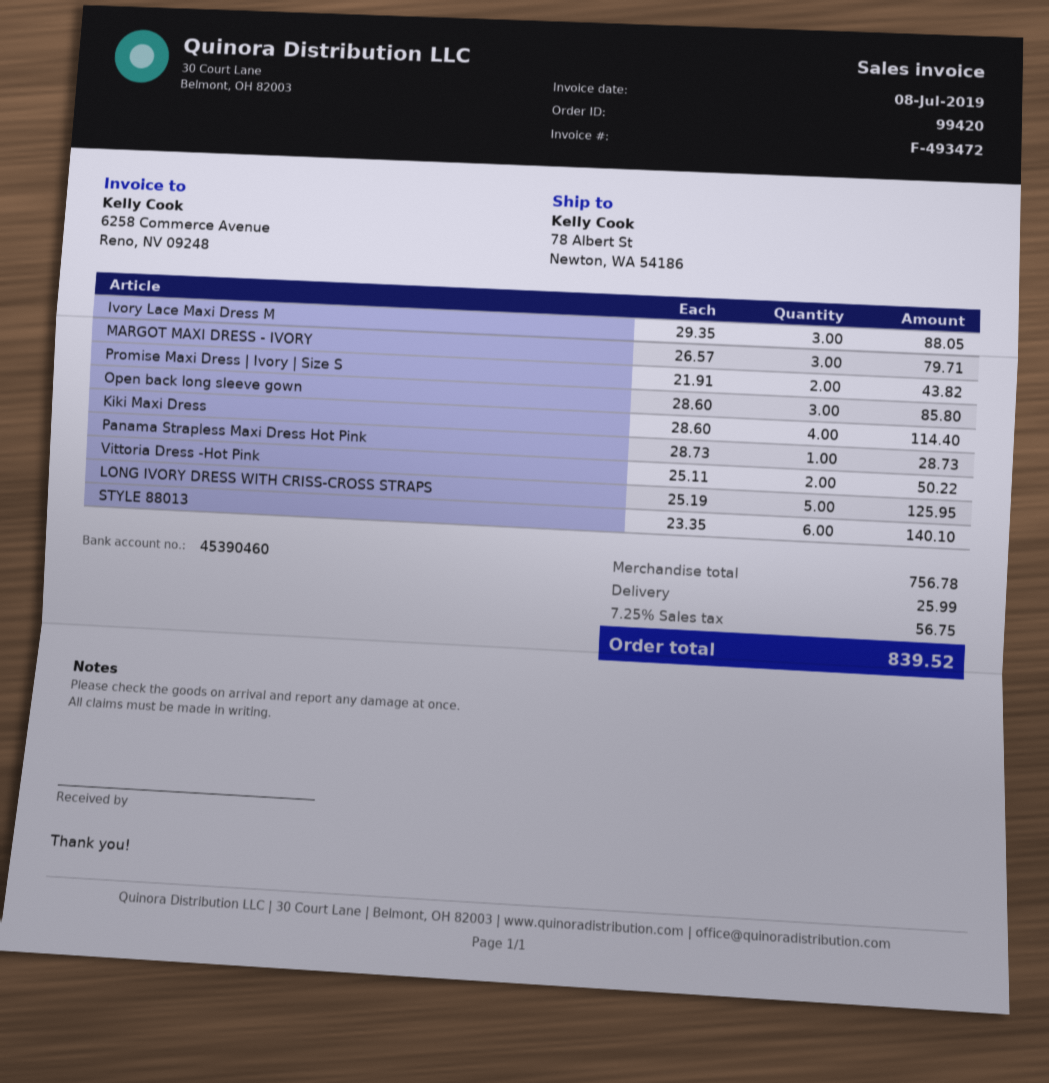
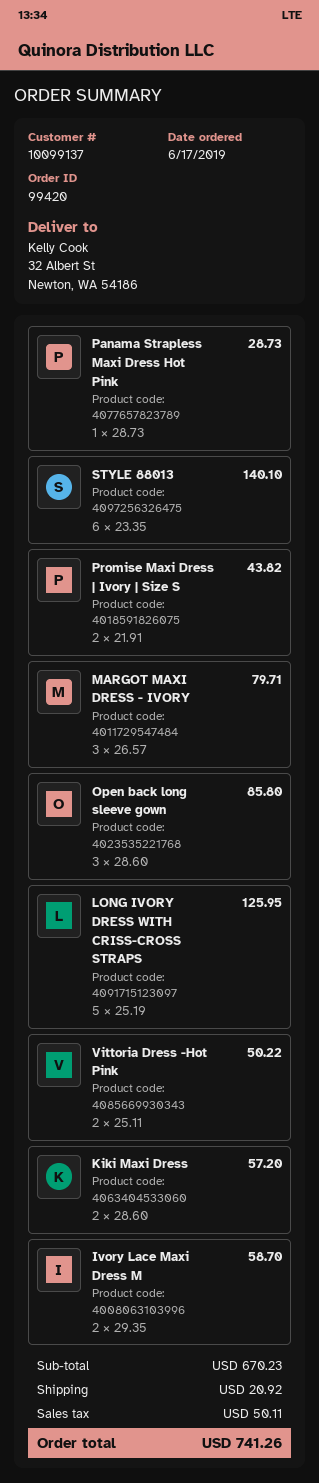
ship to: 78 Albert St, Newton, WA 54186 -> 32 Albert St, Newton, WA 54186
Ivory Lace Maxi Dress M: 3 x 29.35 = 88.05 -> 2 x 29.35 = 58.70
Kiki Maxi Dress: 4 x 28.60 = 114.40 -> 2 x 28.60 = 57.20
subtotal: 756.78 -> 670.23
shipping: 25.99 -> 20.92
tax: 56.75 -> 50.11
total: 839.52 -> 741.26

